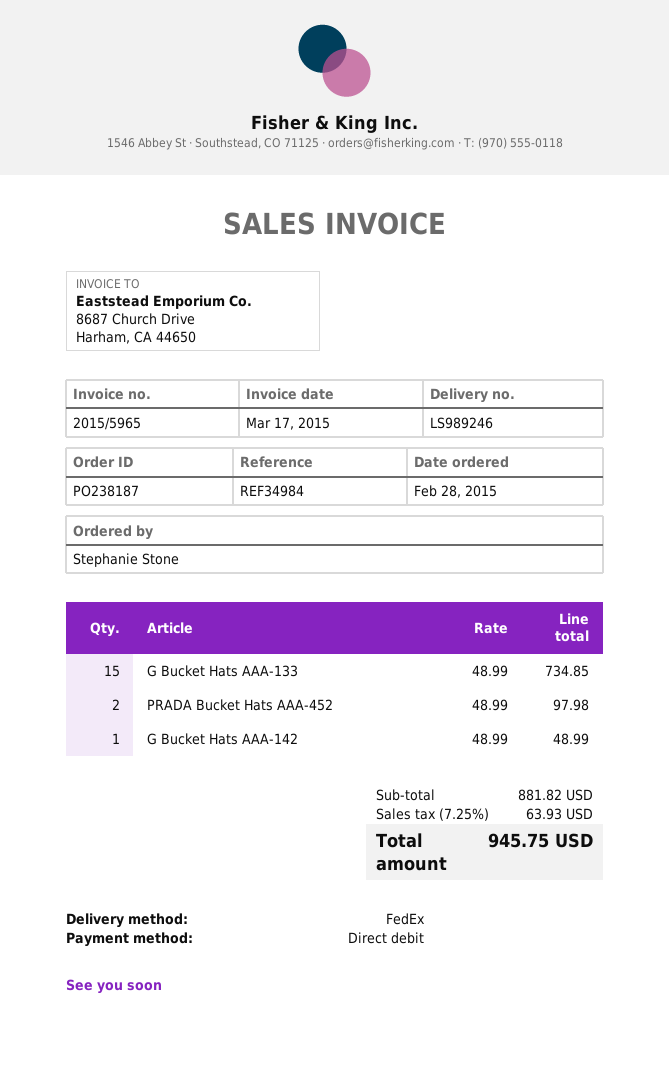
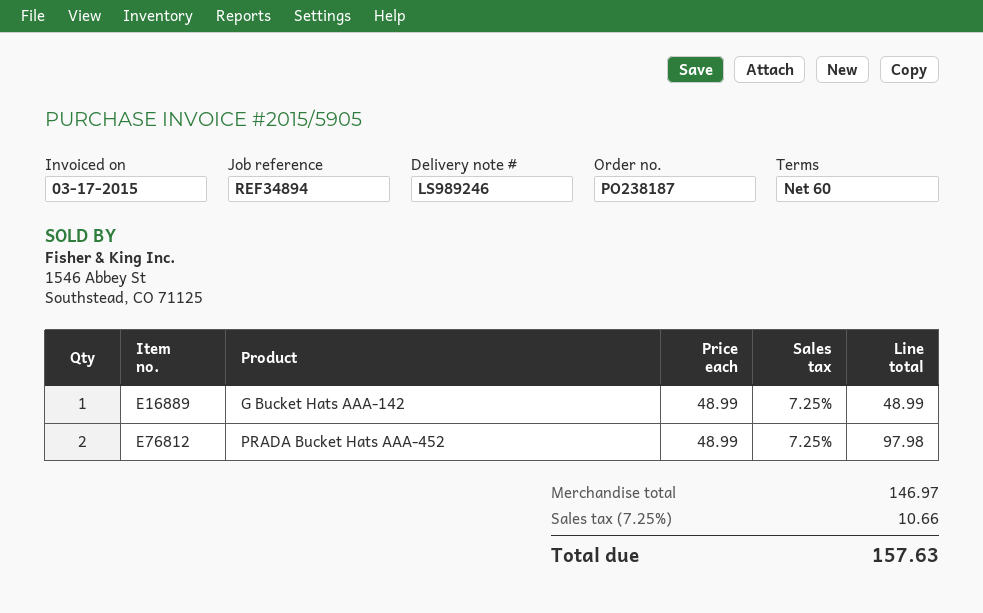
invoice number: 2015/5965 -> 2015/5905
reference: REF34984 -> REF34894
G Bucket Hats AAA-133: 15 x 48.99 = 734.85 -> none
subtotal: 881.82 -> 146.97
tax: 7.25% = 63.93 -> 7.25% = 10.66
total: 945.75 -> 157.63

